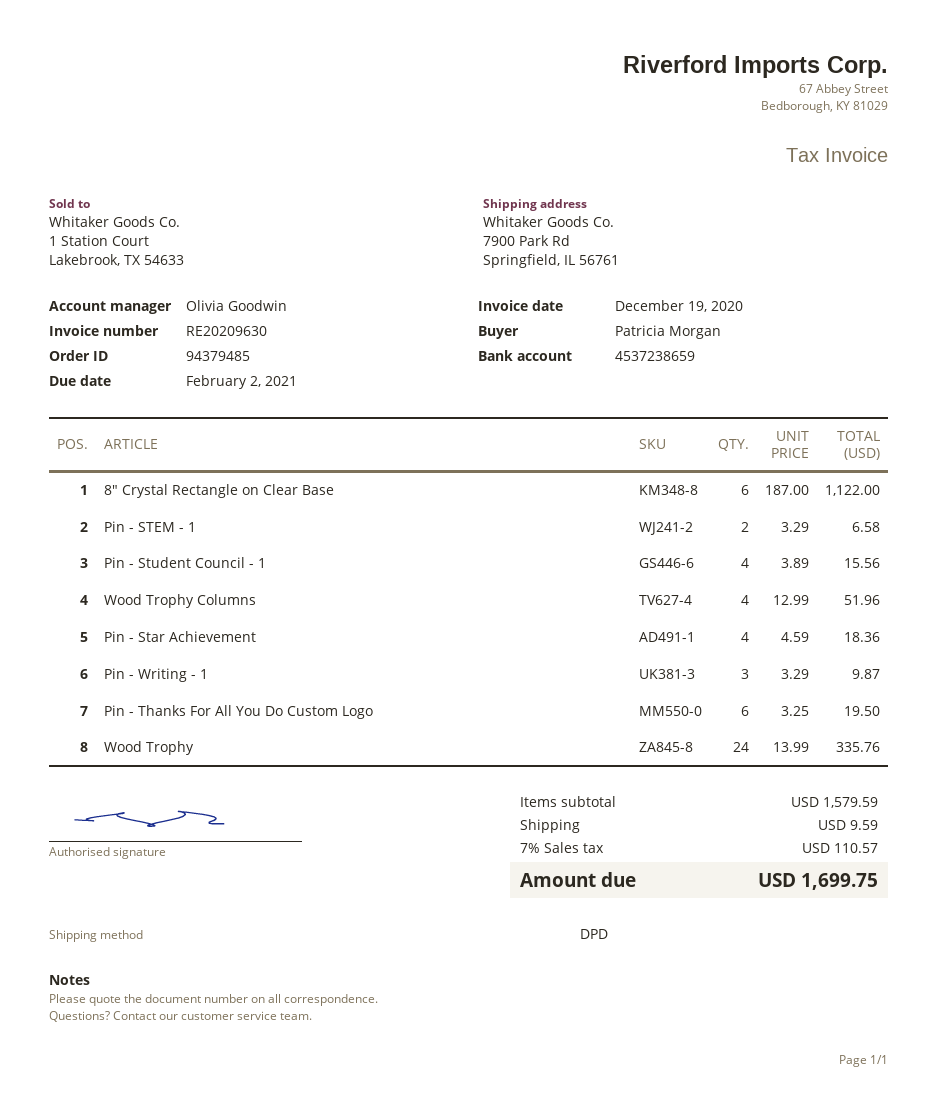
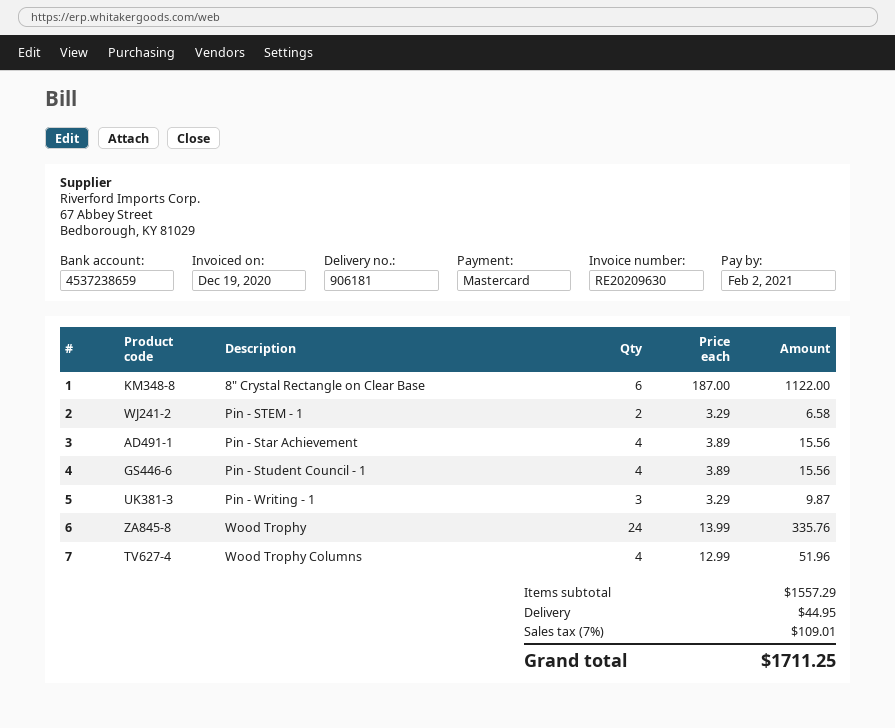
Pin - Star Achievement: 4 x 4.59 = 18.36 -> 4 x 3.89 = 15.56
Pin - Thanks For All You Do Custom Logo: 6 x 3.25 = 19.50 -> none
subtotal: 1579.59 -> 1557.29
shipping: 9.59 -> 44.95
tax: 7% = 110.57 -> 7% = 109.01
total: 1699.75 -> 1711.25

